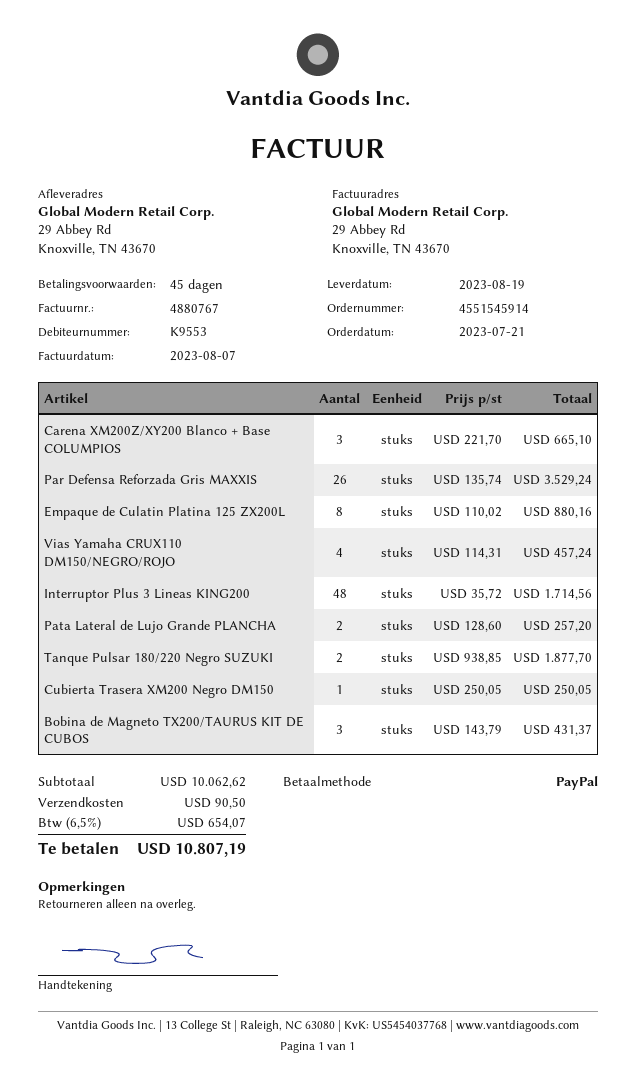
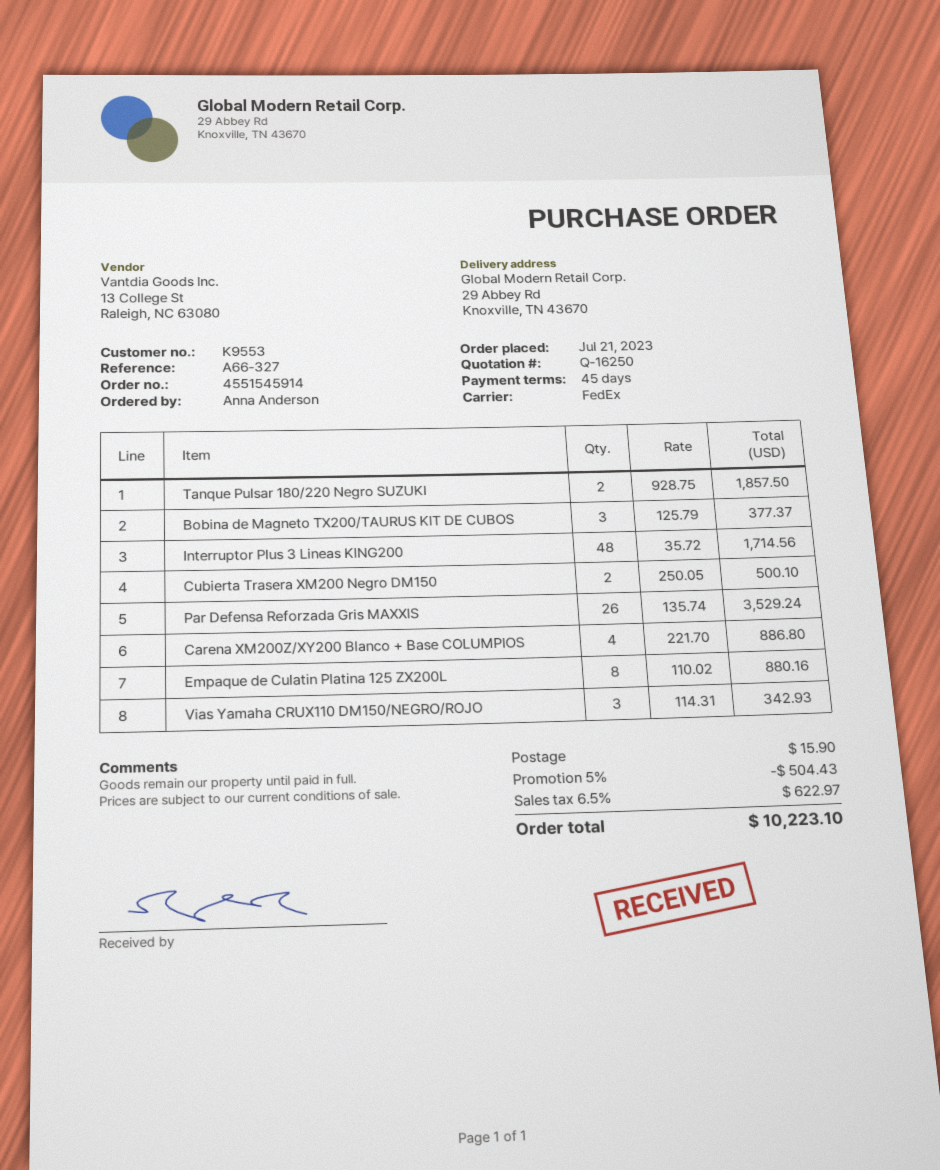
Carena XM200Z/XY200 Blanco + Base COLUMPIOS: 3 x 221.70 = 665.10 -> 4 x 221.70 = 886.80
Vias Yamaha CRUX110 DM150/NEGRO/ROJO: 4 x 114.31 = 457.24 -> 3 x 114.31 = 342.93
Pata Lateral de Lujo Grande PLANCHA: 2 x 128.60 = 257.20 -> none
Tanque Pulsar 180/220 Negro SUZUKI: 2 x 938.85 = 1877.70 -> 2 x 928.75 = 1857.50
Cubierta Trasera XM200 Negro DM150: 1 x 250.05 = 250.05 -> 2 x 250.05 = 500.10
Bobina de Magneto TX200/TAURUS KIT DE CUBOS: 3 x 143.79 = 431.37 -> 3 x 125.79 = 377.37
discount: none -> 5% = 504.43
shipping: 90.50 -> 15.90
tax: 6.5% = 654.07 -> 6.5% = 622.97
total: 10807.19 -> 10223.10

